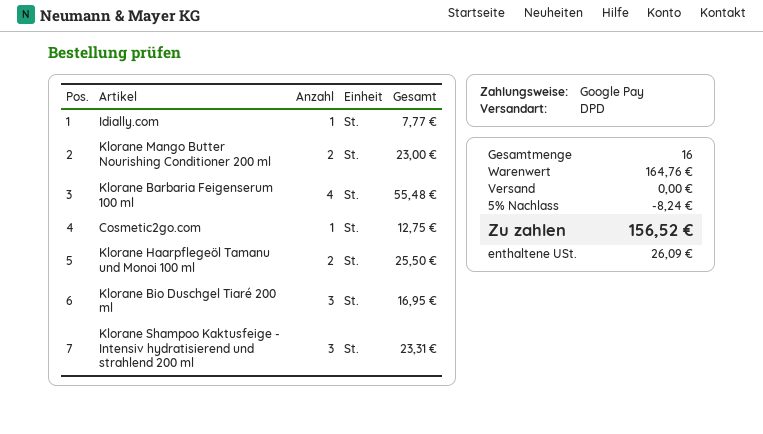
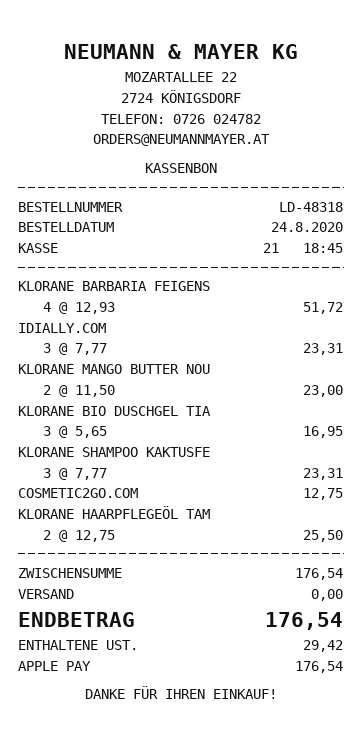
payment method: Google Pay -> Apple Pay
Idially.com: 1 for 7.77 -> 3 for 23.31
Klorane Barbaria Feigenserum 100 ml: 4 for 55.48 -> 4 for 51.72
subtotal: 164.76 -> 176.54
discount: 5% = 8.24 -> none
tax: 26.09 -> 29.42
total: 156.52 -> 176.54

